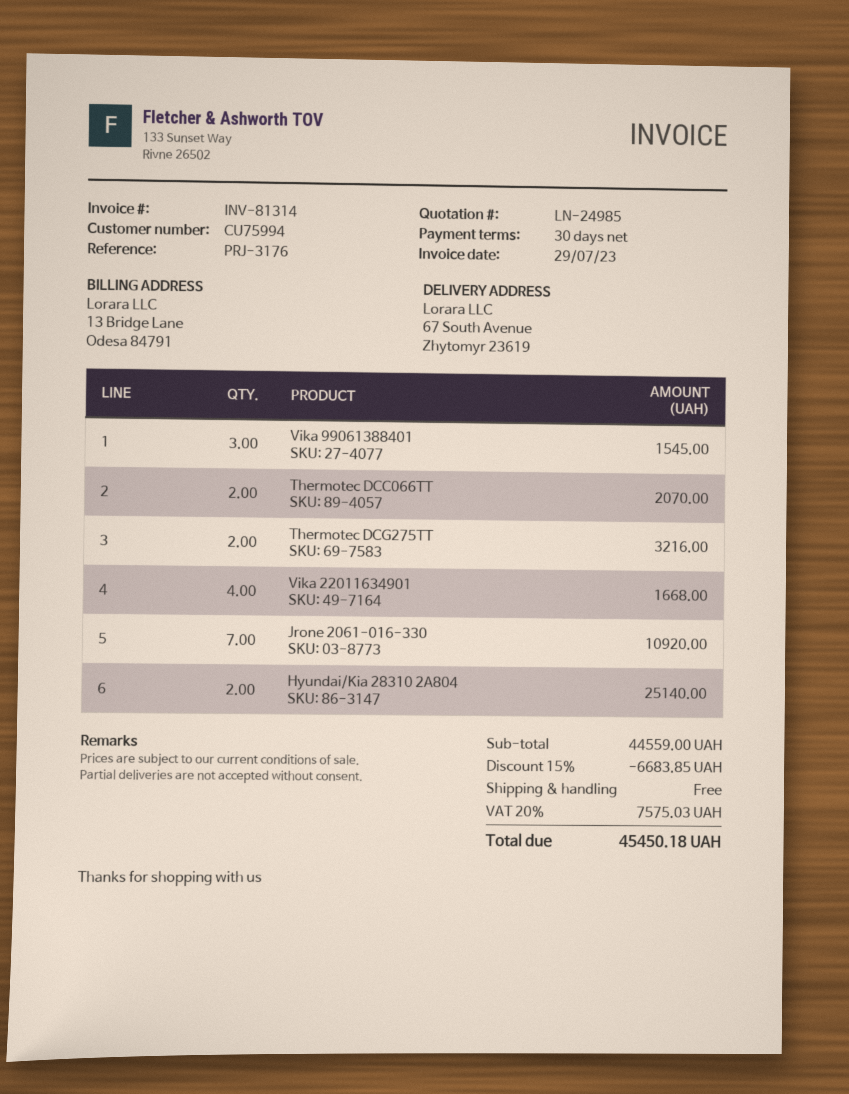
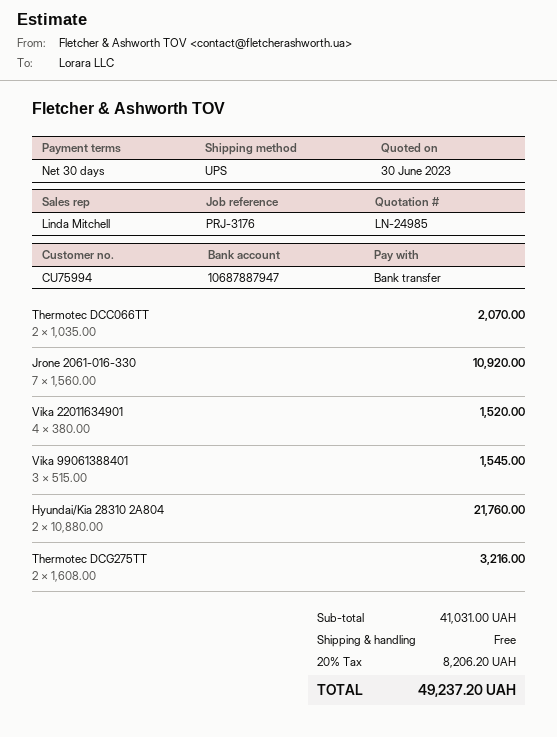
Vika 22011634901: 4 for 1668.00 -> 4 for 1520.00
Hyundai/Kia 28310 2A804: 2 for 25140.00 -> 2 for 21760.00
subtotal: 44559.00 -> 41031.00
discount: 15% = 6683.85 -> none
tax: 20% = 7575.03 -> 20% = 8206.20
total: 45450.18 -> 49237.20

